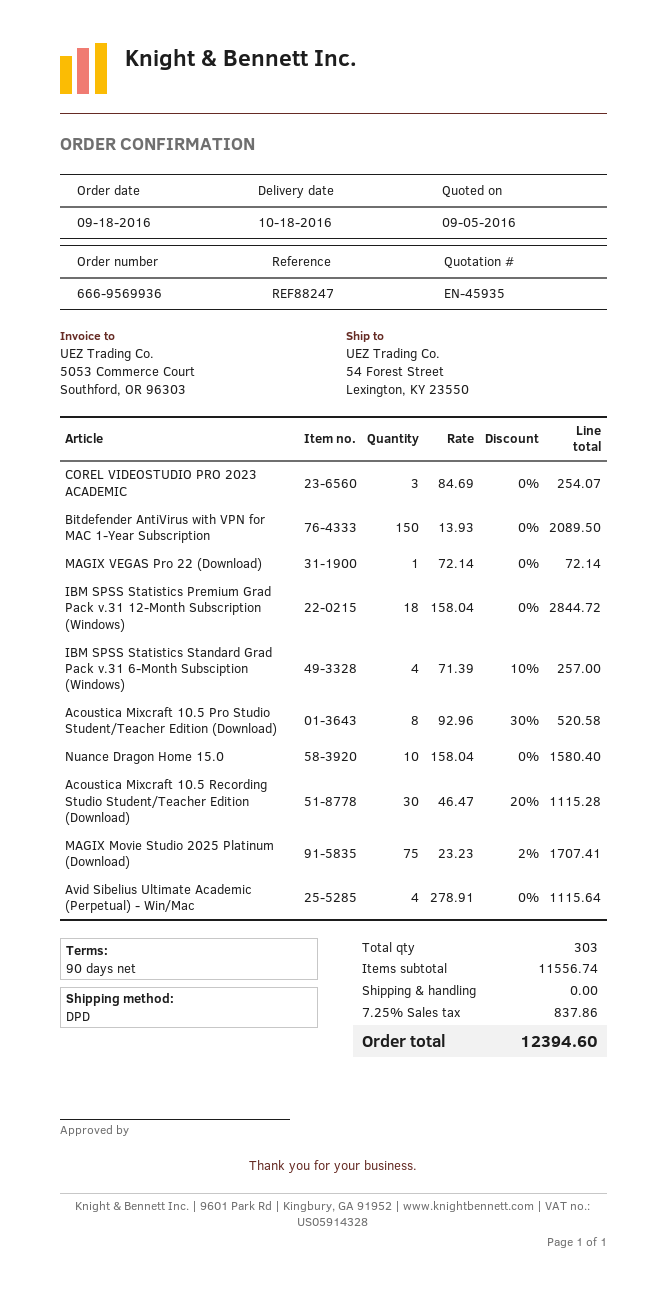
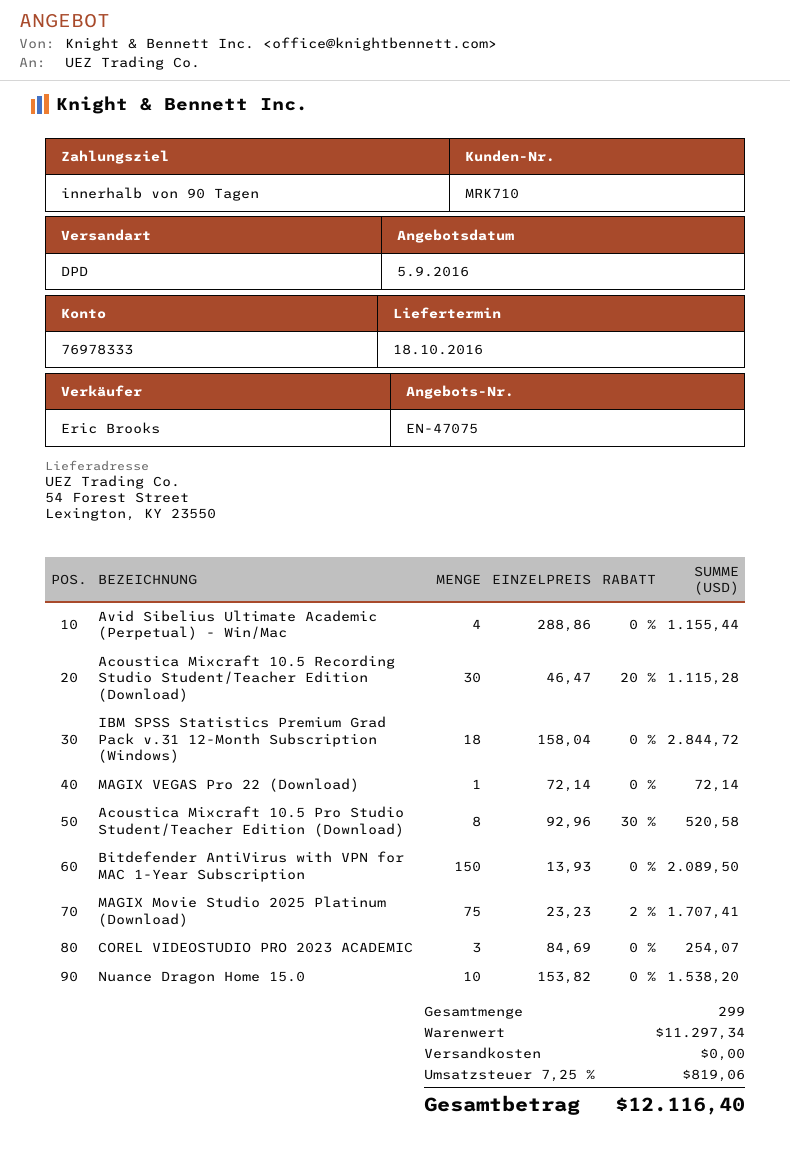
quote number: EN-45935 -> EN-47075
IBM SPSS Statistics Standard Grad Pack v.31 6-Month Subsciption (Windows): 4 x 71.39 - 10% = 257.00 -> none
Nuance Dragon Home 15.0: 10 x 158.04 = 1580.40 -> 10 x 153.82 = 1538.20
Avid Sibelius Ultimate Academic (Perpetual) - Win/Mac: 4 x 278.91 = 1115.64 -> 4 x 288.86 = 1155.44
total quantity: 303 -> 299
subtotal: 11556.74 -> 11297.34
tax: 7.25% = 837.86 -> 7.25% = 819.06
total: 12394.60 -> 12116.40

